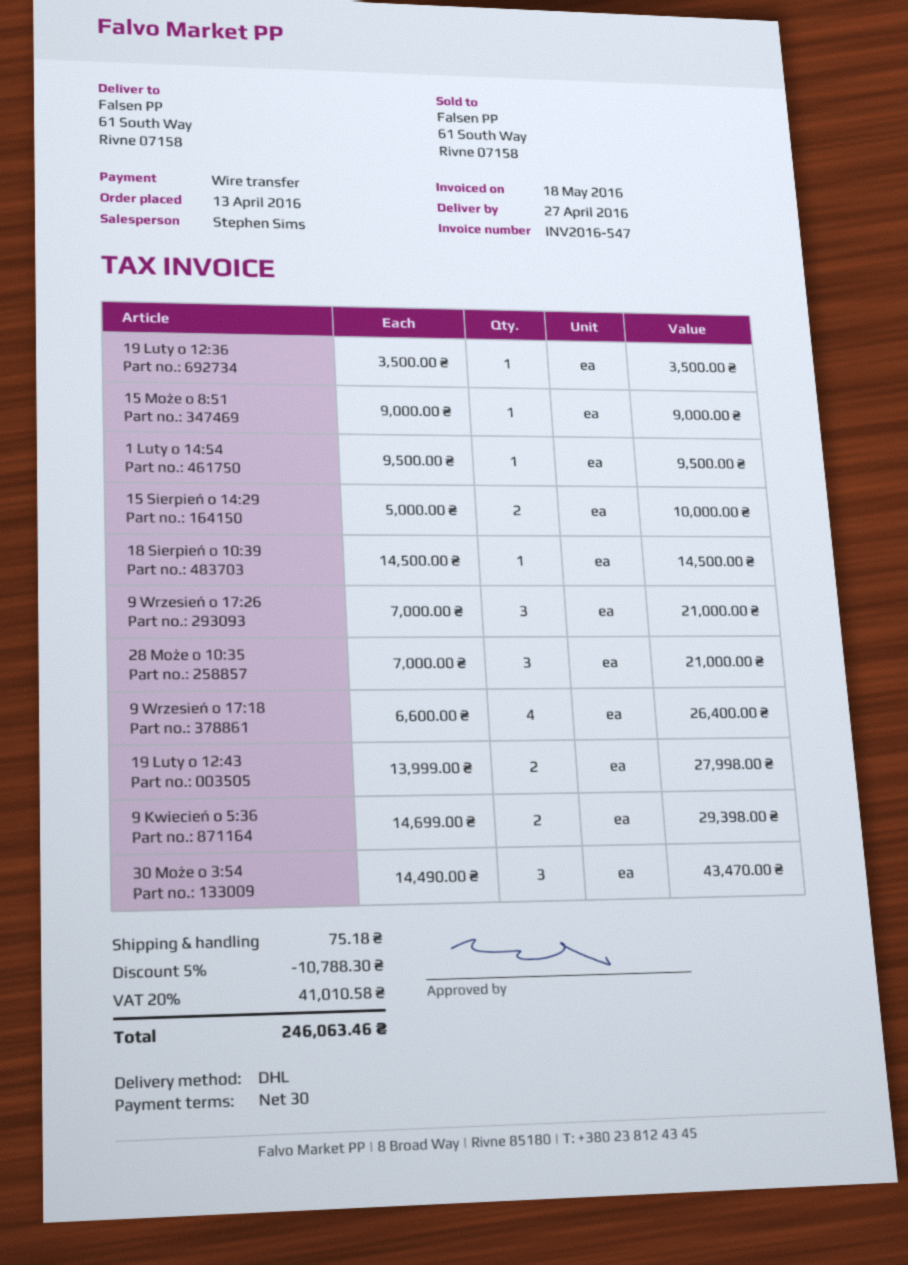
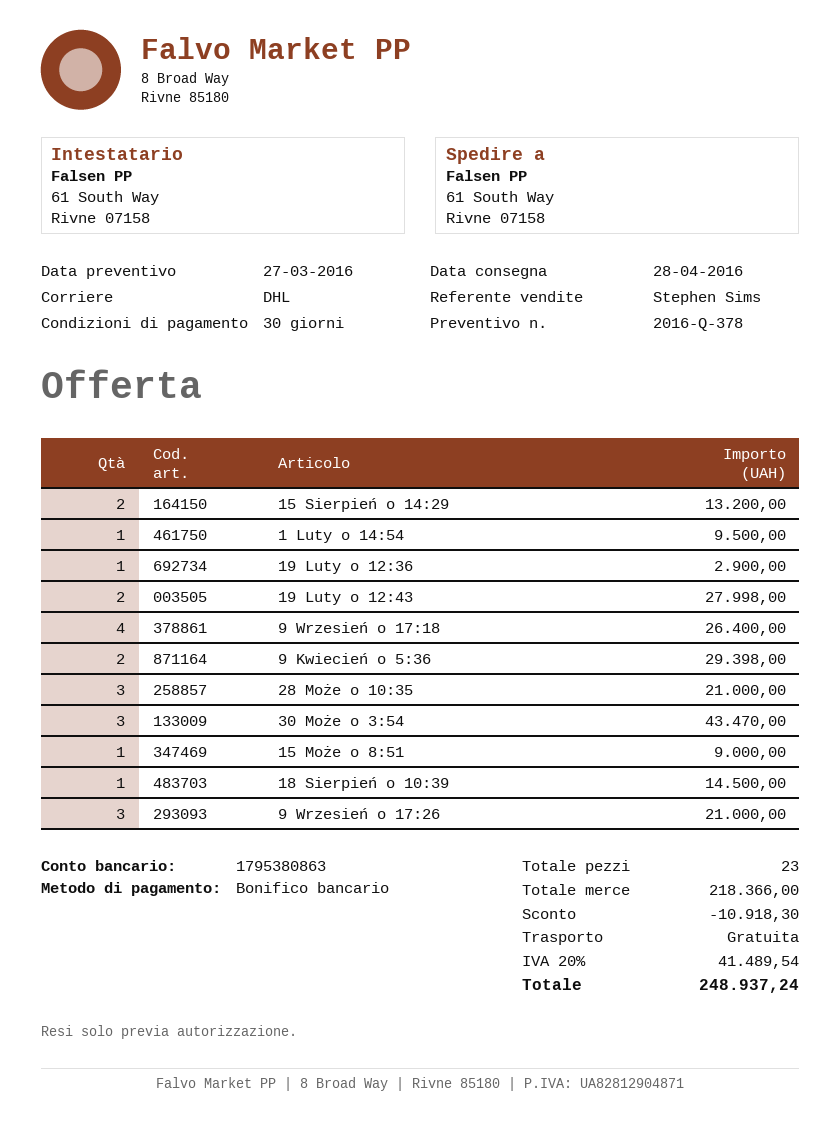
delivery date: 2016-04-27 -> 2016-04-28
19 Luty o 12:36: 1 for 3500.00 -> 1 for 2900.00
15 Sierpień o 14:29: 2 for 10000.00 -> 2 for 13200.00
discount: 10788.30 -> 10918.30
shipping: 75.18 -> 0.00
tax: 20% = 41010.58 -> 20% = 41489.54
total: 246063.46 -> 248937.24

